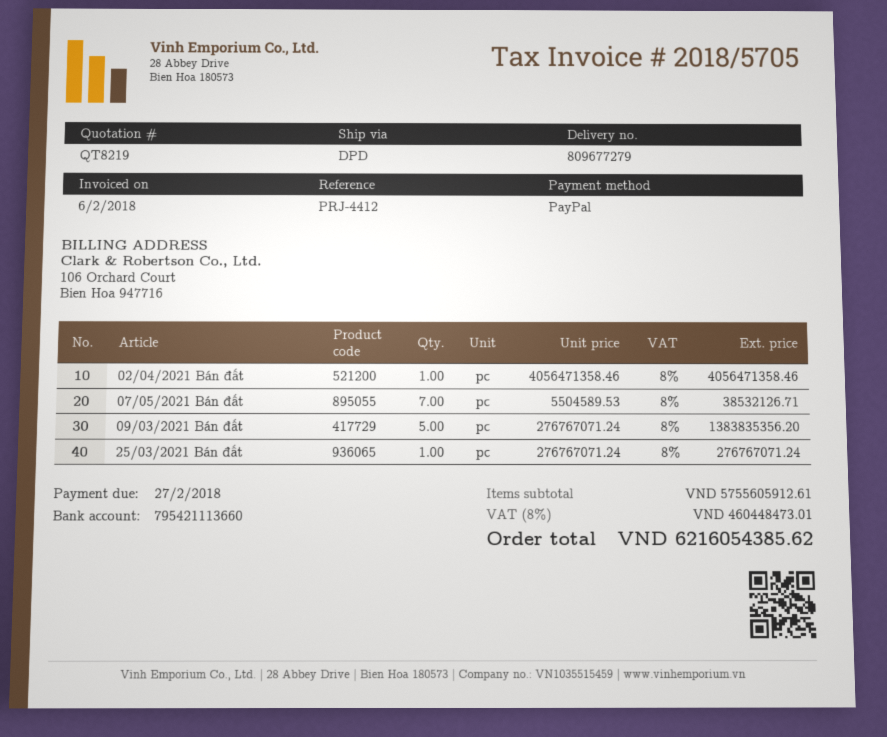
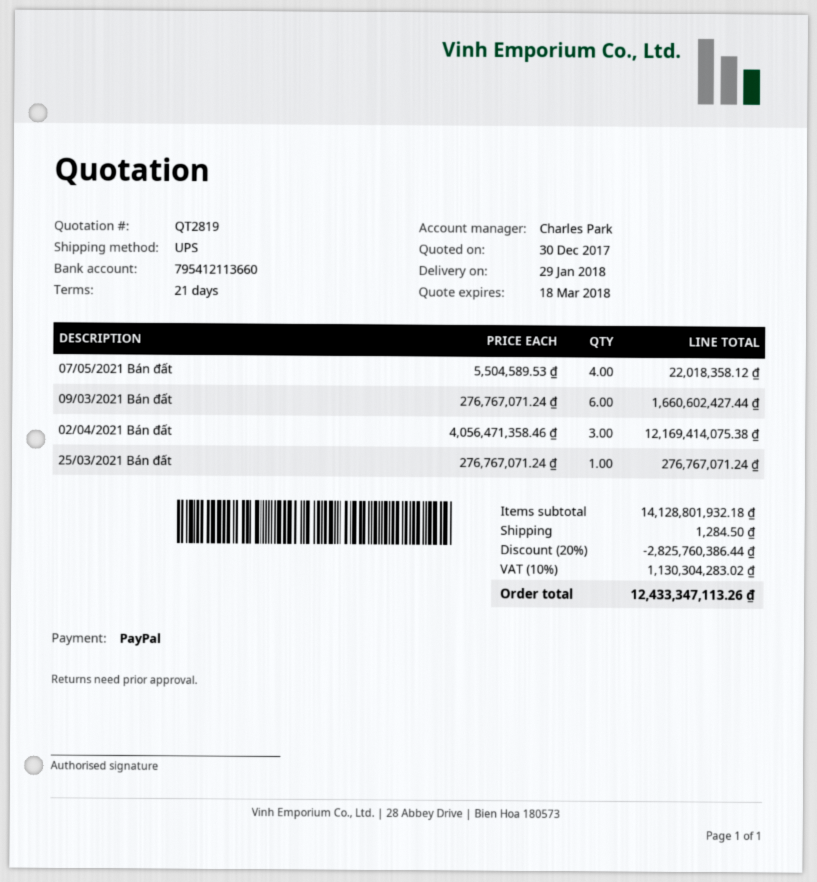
quote number: QT8219 -> QT2819
bank account: 795421113660 -> 795412113660
shipping method: DPD -> UPS
02/04/2021 Bán đất: 1 x 4056471358.46 = 4056471358.46 -> 3 x 4056471358.46 = 12169414075.38
07/05/2021 Bán đất: 7 x 5504589.53 = 38532126.71 -> 4 x 5504589.53 = 22018358.12
09/03/2021 Bán đất: 5 x 276767071.24 = 1383835356.20 -> 6 x 276767071.24 = 1660602427.44
subtotal: 5755605912.61 -> 14128801932.18
discount: none -> 20% = 2825760386.44
shipping: none -> 1284.50
tax: 8% = 460448473.01 -> 10% = 1130304283.02
total: 6216054385.62 -> 12433347113.26

